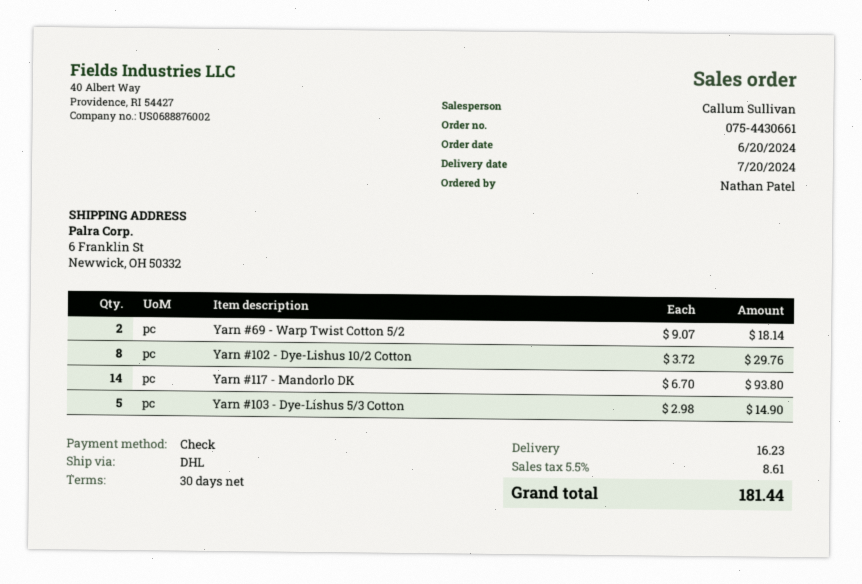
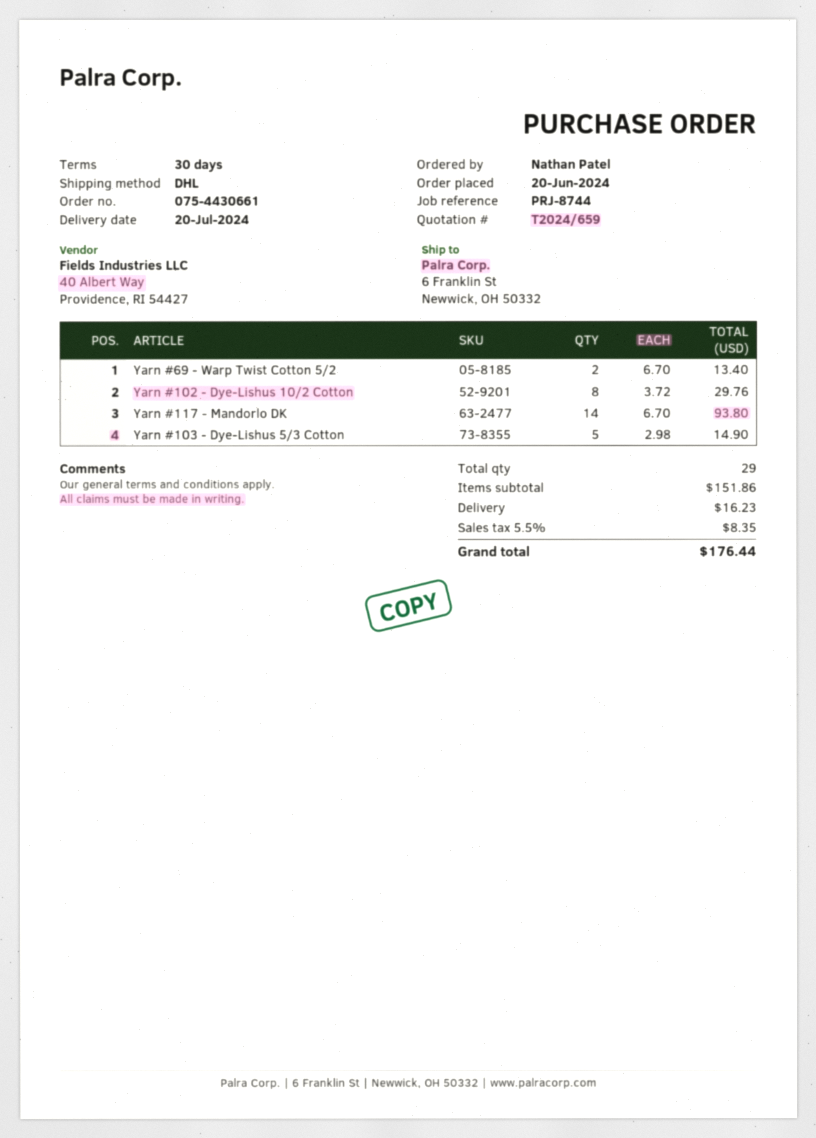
Yarn #69 - Warp Twist Cotton 5/2: 2 x 9.07 = 18.14 -> 2 x 6.70 = 13.40
tax: 5.5% = 8.61 -> 5.5% = 8.35
total: 181.44 -> 176.44

